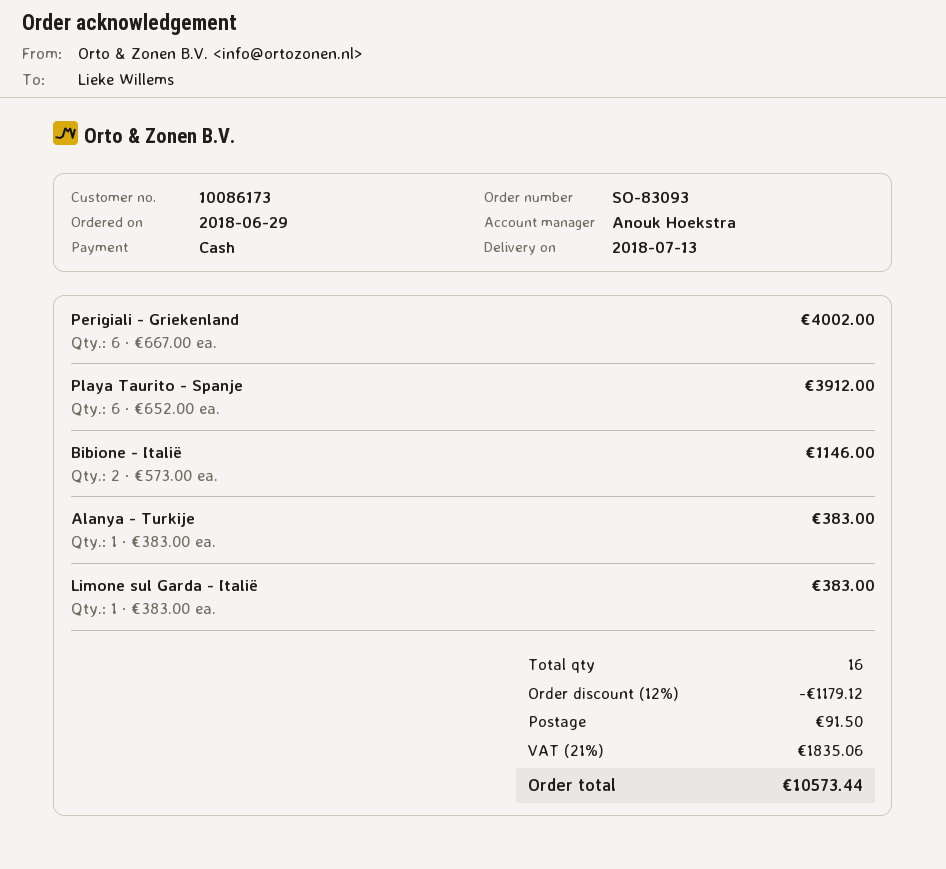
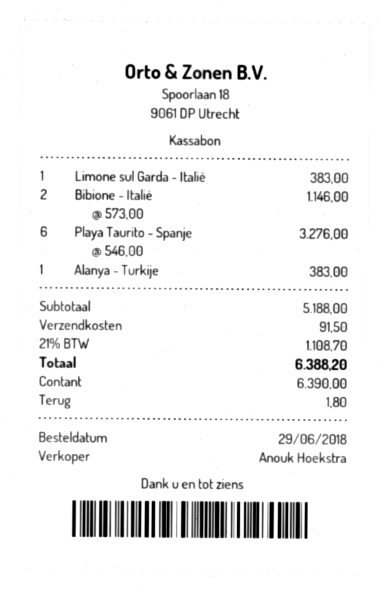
Perigiali - Griekenland: 6 x 667.00 = 4002.00 -> none
Playa Taurito - Spanje: 6 x 652.00 = 3912.00 -> 6 x 546.00 = 3276.00
discount: 12% = 1179.12 -> none
tax: 21% = 1835.06 -> 21% = 1108.70
total: 10573.44 -> 6388.20

